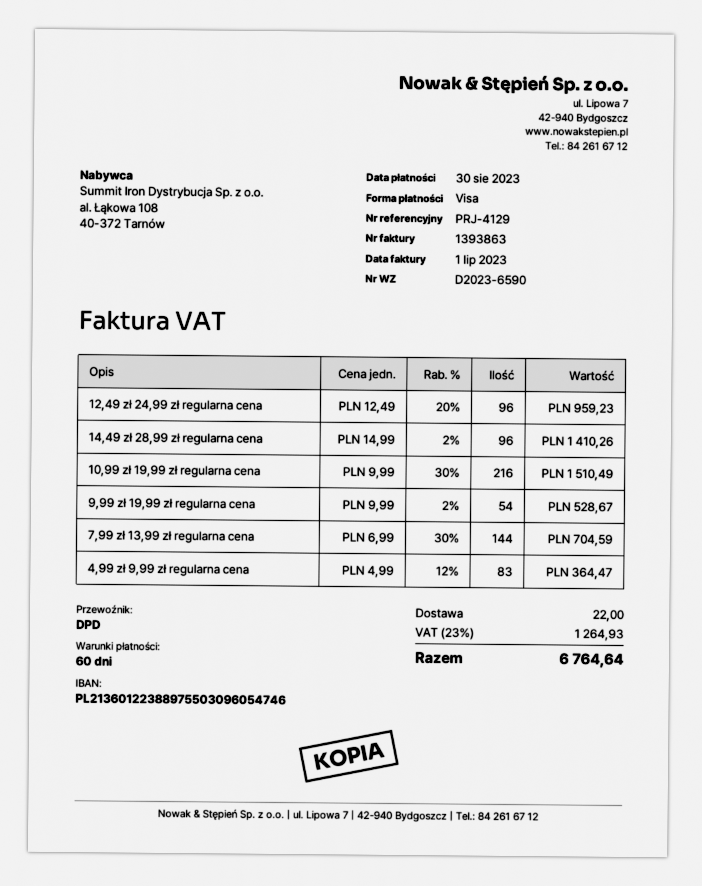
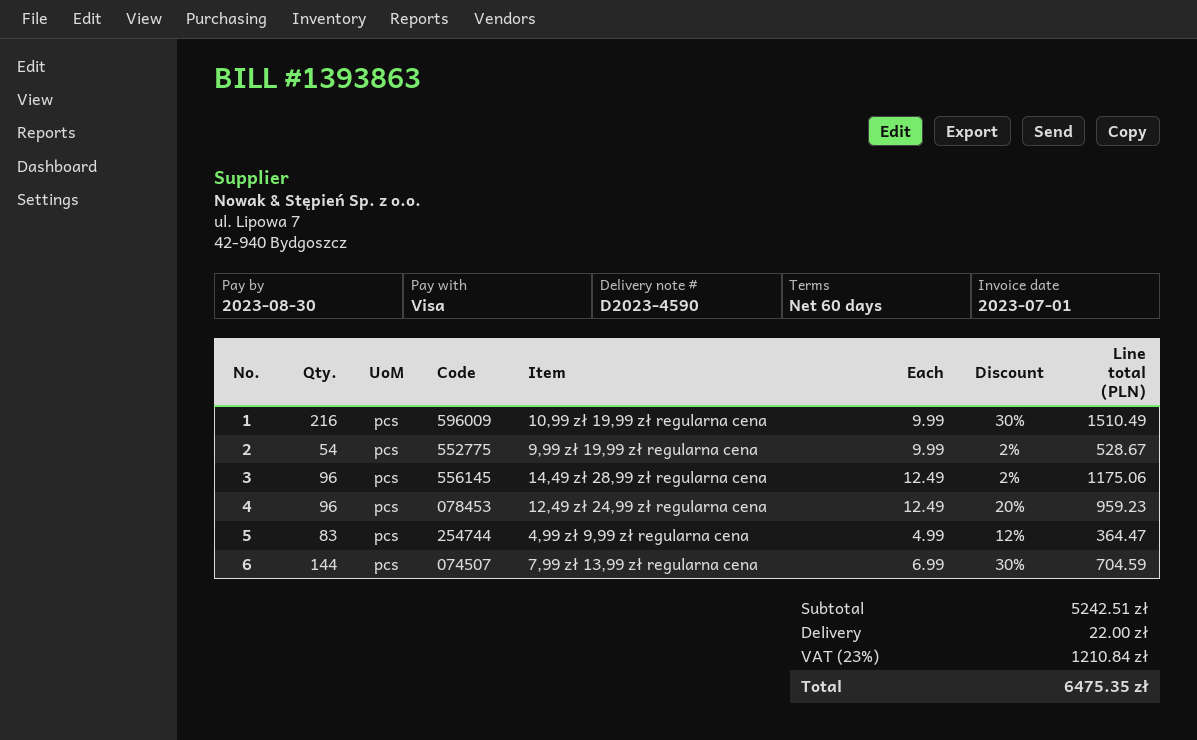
delivery note number: D2023-6590 -> D2023-4590
14,49 zł 28,99 zł regularna cena: 96 x 14.99 - 2% = 1410.26 -> 96 x 12.49 - 2% = 1175.06
tax: 23% = 1264.93 -> 23% = 1210.84
total: 6764.64 -> 6475.35

